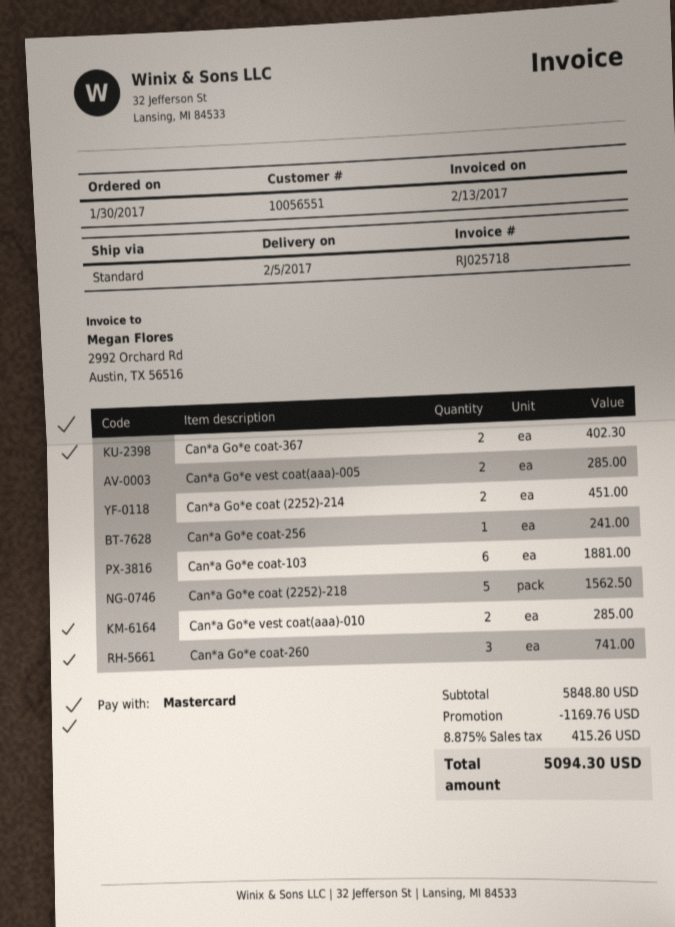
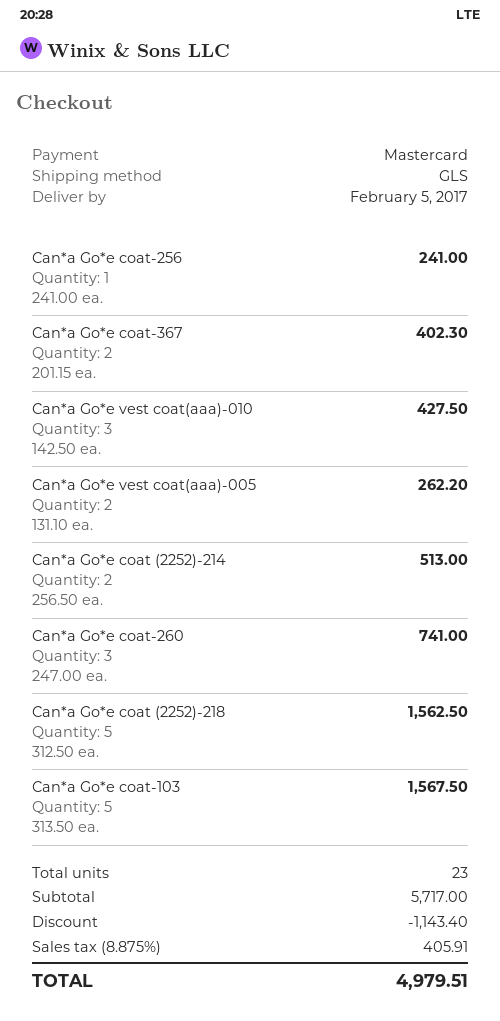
shipping method: standard -> GLS
Can*a Go*e vest coat(aaa)-005: 2 for 285.00 -> 2 for 262.20
Can*a Go*e coat (2252)-214: 2 for 451.00 -> 2 for 513.00
Can*a Go*e coat-103: 6 for 1881.00 -> 5 for 1567.50
Can*a Go*e vest coat(aaa)-010: 2 for 285.00 -> 3 for 427.50
subtotal: 5848.80 -> 5717.00
discount: 1169.76 -> 1143.40
tax: 8.875% = 415.26 -> 8.875% = 405.91
total: 5094.30 -> 4979.51

